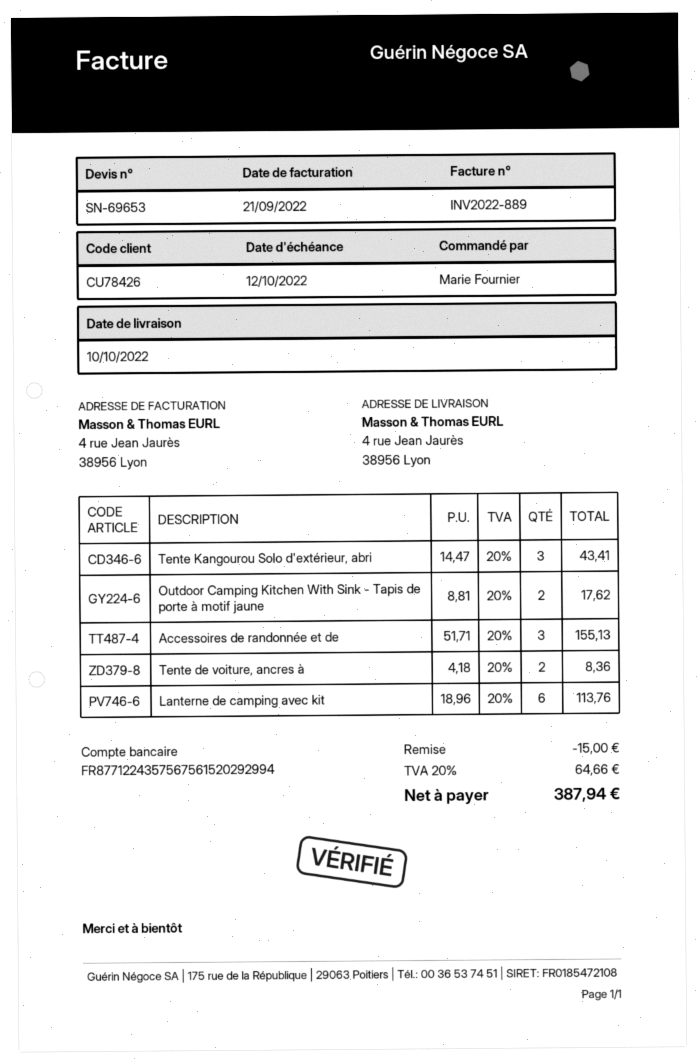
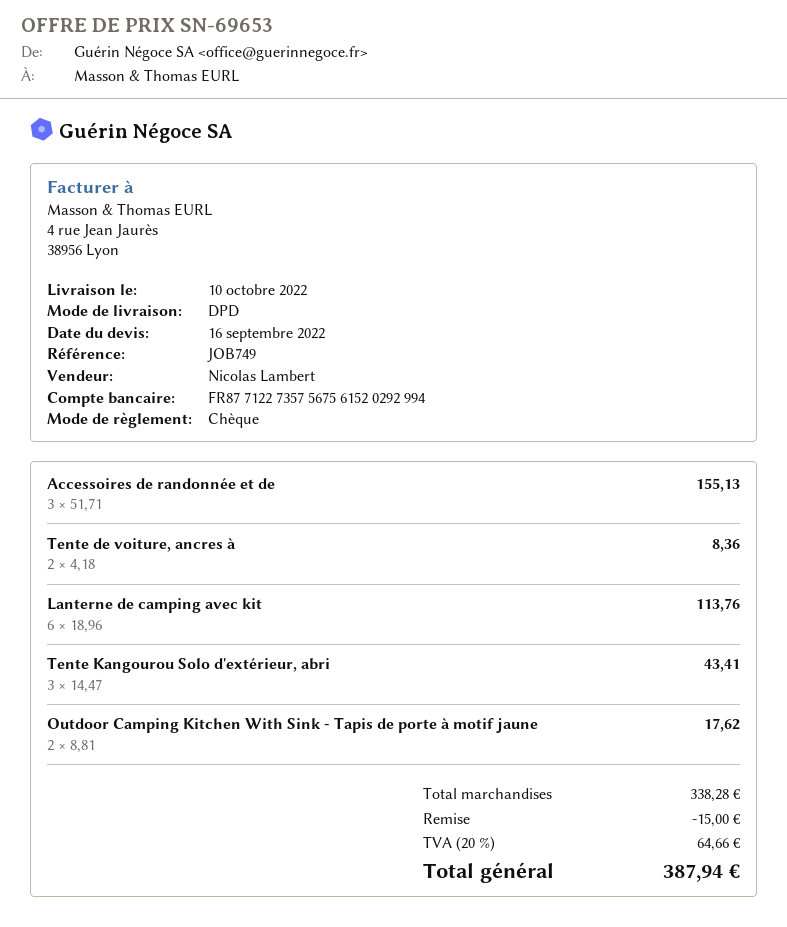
bank account: FR8771224357567561520292994 -> FR8771227357567561520292994

